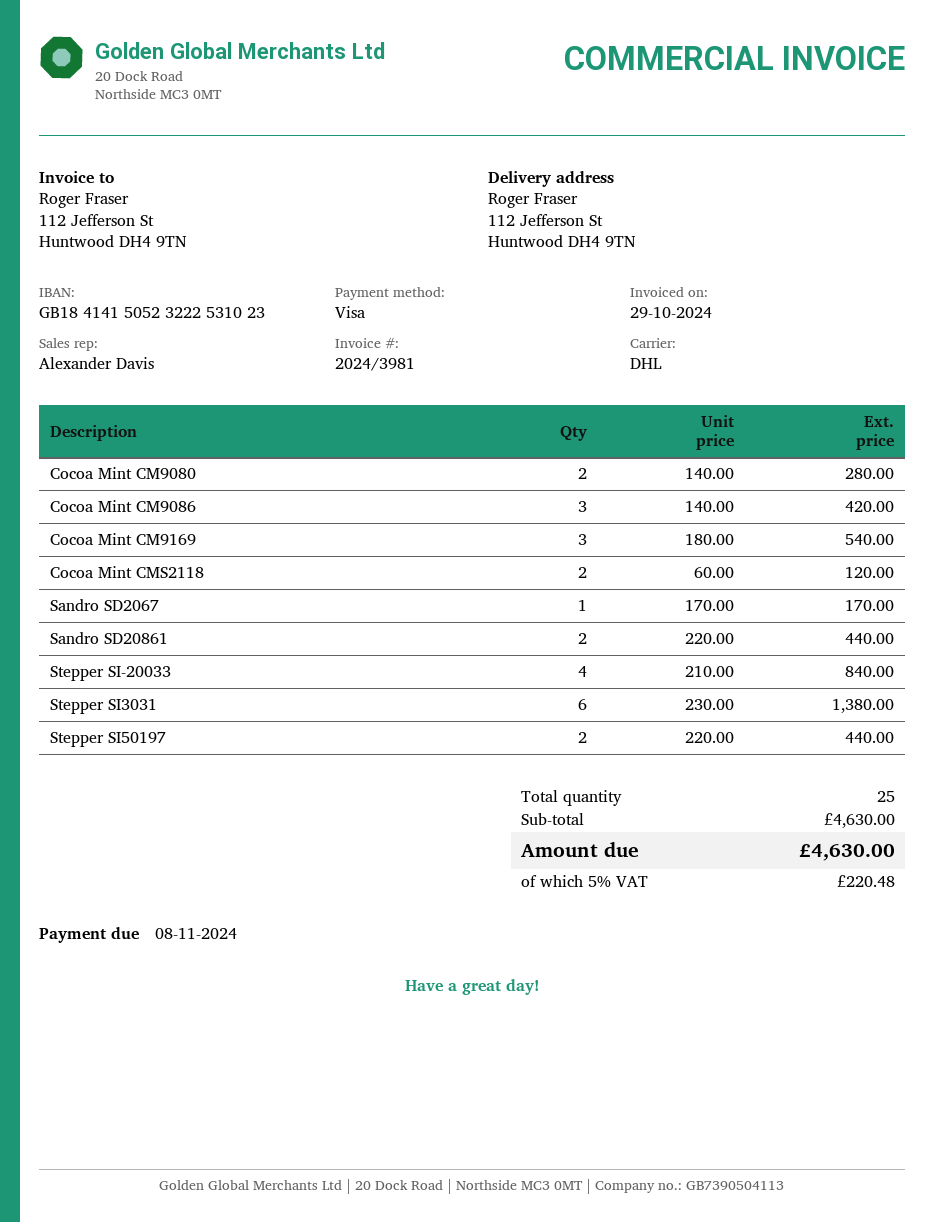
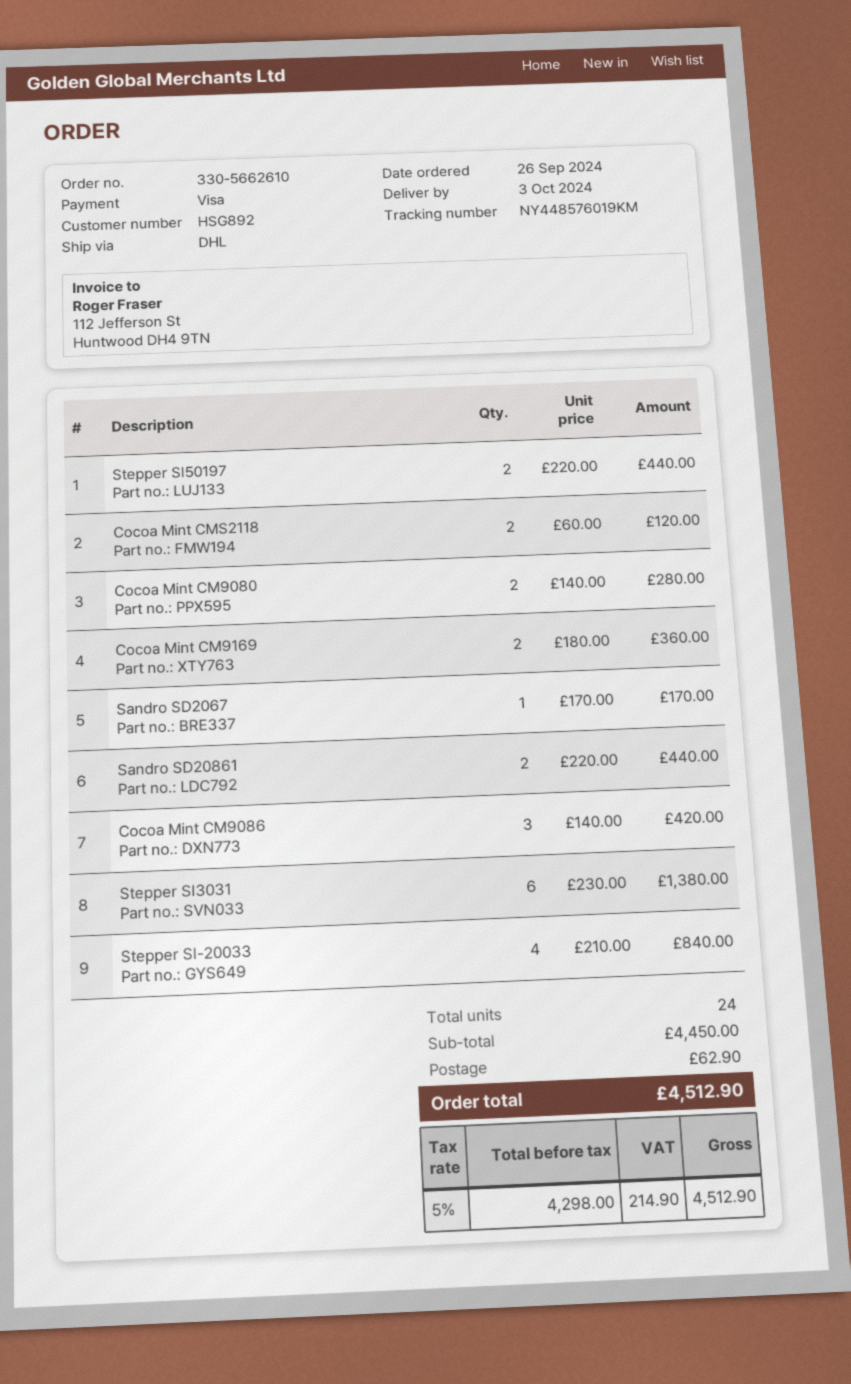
Cocoa Mint CM9169: 3 x 180.00 = 540.00 -> 2 x 180.00 = 360.00
total quantity: 25 -> 24
subtotal: 4630.00 -> 4450.00
shipping: none -> 62.90
tax: 5% = 220.48 -> 5% = 214.90
total: 4630.00 -> 4512.90

